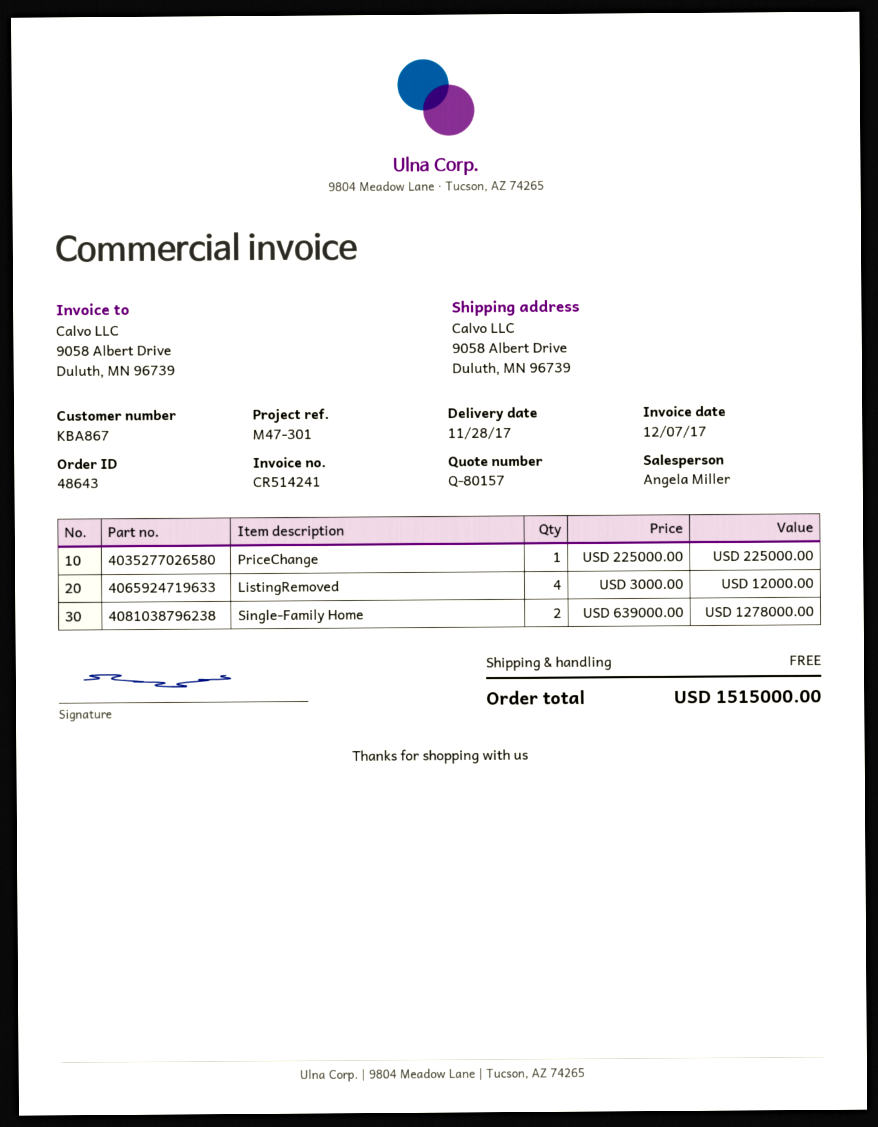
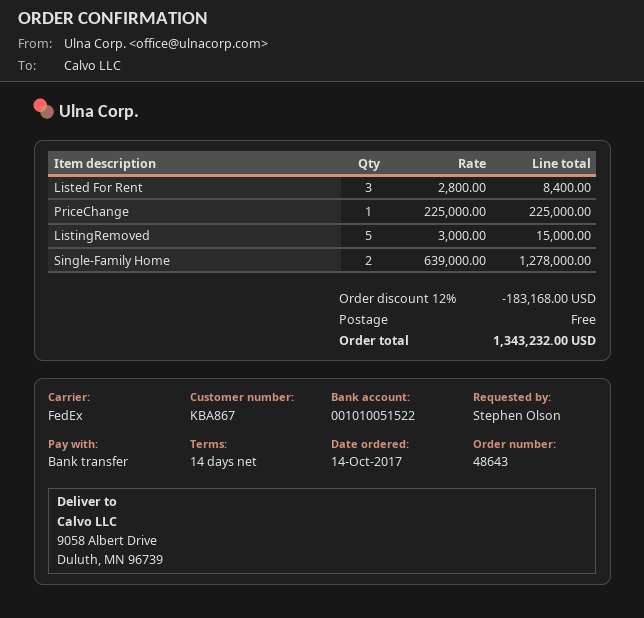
ListingRemoved: 4 x 3000.00 = 12000.00 -> 5 x 3000.00 = 15000.00
Listed For Rent: none -> 3 x 2800.00 = 8400.00
discount: none -> 12% = 183168.00
total: 1515000.00 -> 1343232.00

